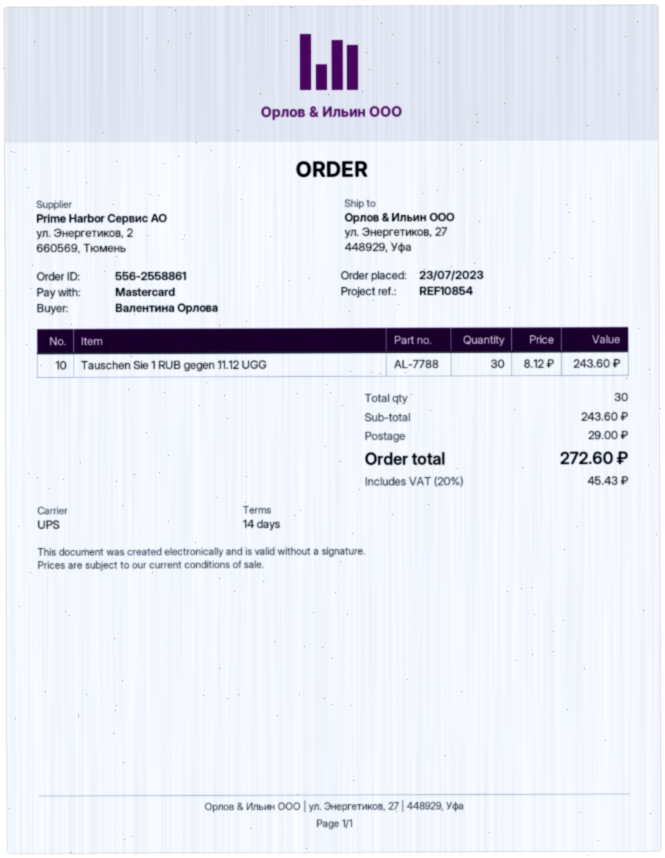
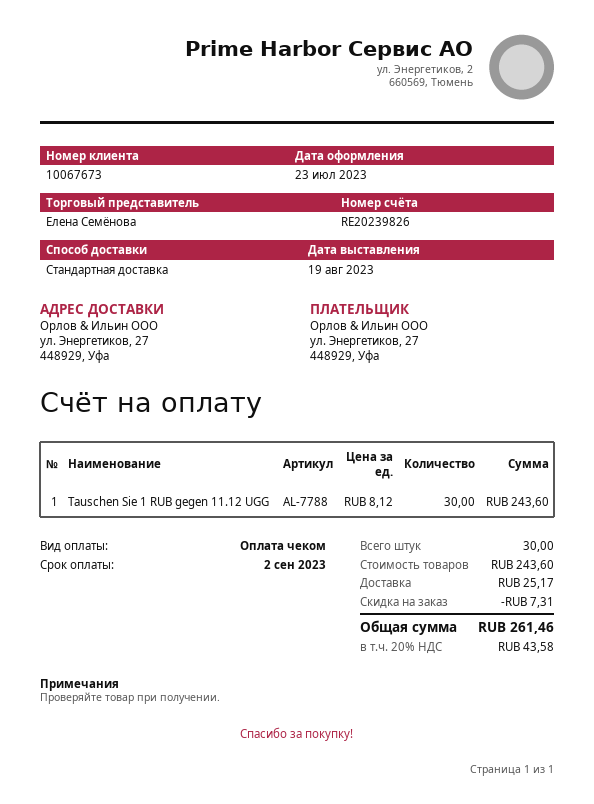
payment method: Mastercard -> cheque
shipping method: UPS -> standard
discount: none -> 7.31
shipping: 29.00 -> 25.17
tax: 20% = 45.43 -> 20% = 43.58
total: 272.60 -> 261.46

